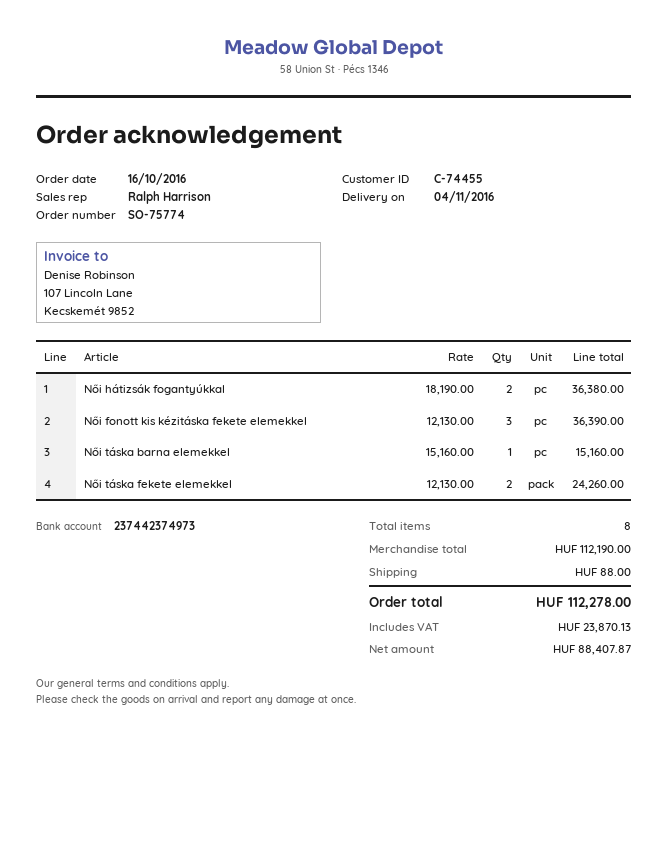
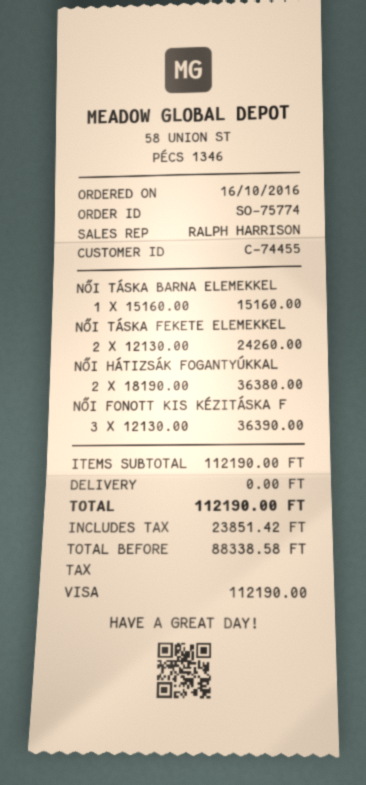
shipping: 88.00 -> 0.00
net: 88407.87 -> 88338.58
tax: 23870.13 -> 23851.42
total: 112278.00 -> 112190.00

